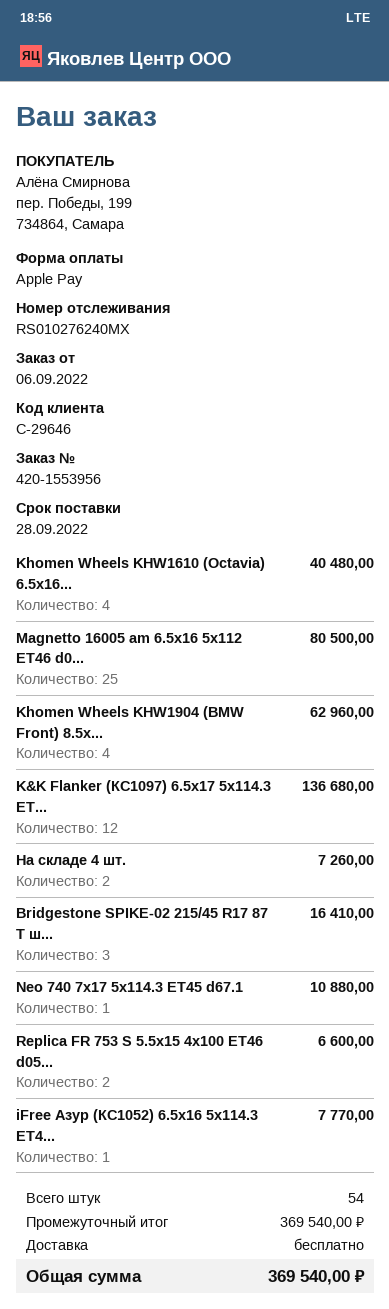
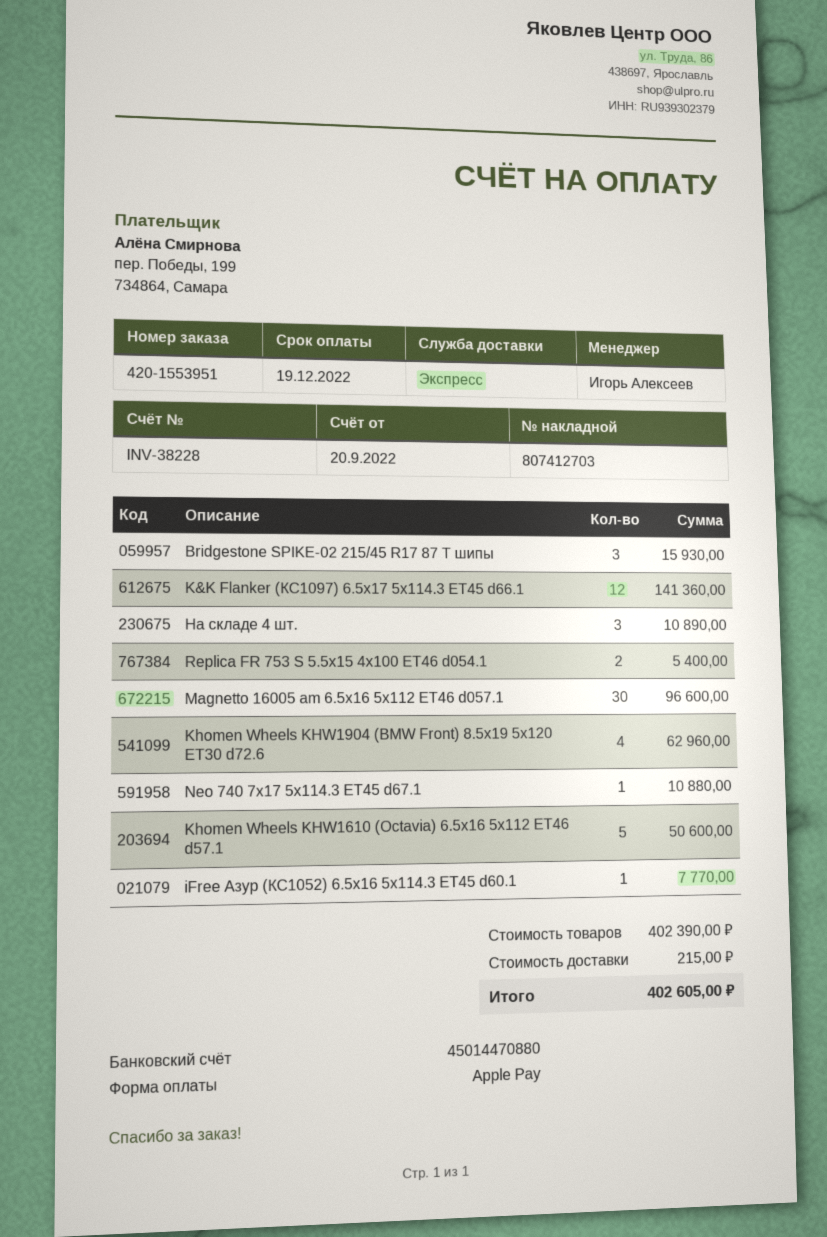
order number: 420-1553956 -> 420-1553951
Khomen Wheels KHW1610 (Octavia) 6.5x16...: 4 for 40480.00 -> 5 for 50600.00
Magnetto 16005 am 6.5x16 5x112 ET46 d0...: 25 for 80500.00 -> 30 for 96600.00
K&K Flanker (КС1097) 6.5x17 5x114.3 ET...: 12 for 136680.00 -> 12 for 141360.00
На складе 4 шт.: 2 for 7260.00 -> 3 for 10890.00
Bridgestone SPIKE-02 215/45 R17 87 T ш...: 3 for 16410.00 -> 3 for 15930.00
Replica FR 753 S 5.5x15 4x100 ET46 d05...: 2 for 6600.00 -> 2 for 5400.00
subtotal: 369540.00 -> 402390.00
shipping: 0.00 -> 215.00
total: 369540.00 -> 402605.00

